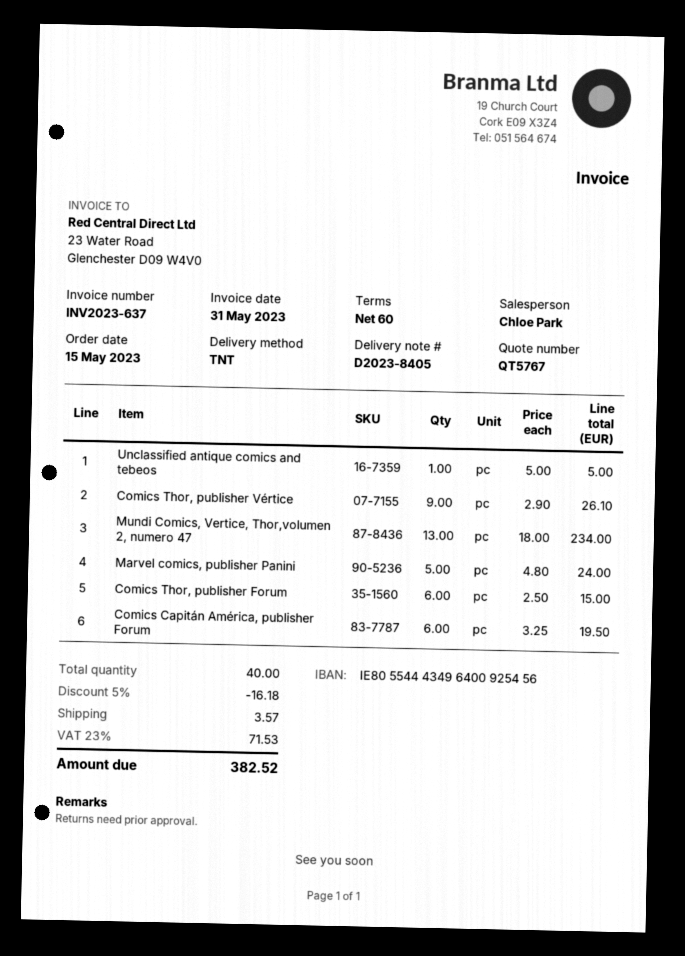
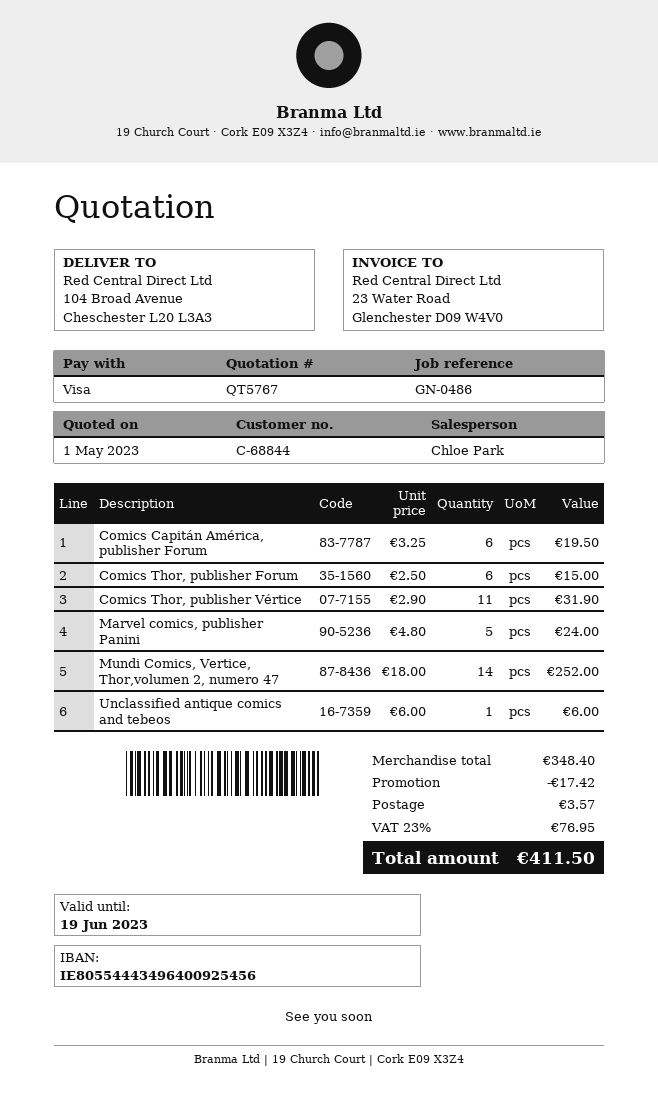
Unclassified antique comics and tebeos: 1 x 5.00 = 5.00 -> 1 x 6.00 = 6.00
Comics Thor, publisher Vértice: 9 x 2.90 = 26.10 -> 11 x 2.90 = 31.90
Mundi Comics, Vertice, Thor,volumen 2, numero 47: 13 x 18.00 = 234.00 -> 14 x 18.00 = 252.00
discount: 16.18 -> 17.42
tax: 23% = 71.53 -> 23% = 76.95
total: 382.52 -> 411.50

